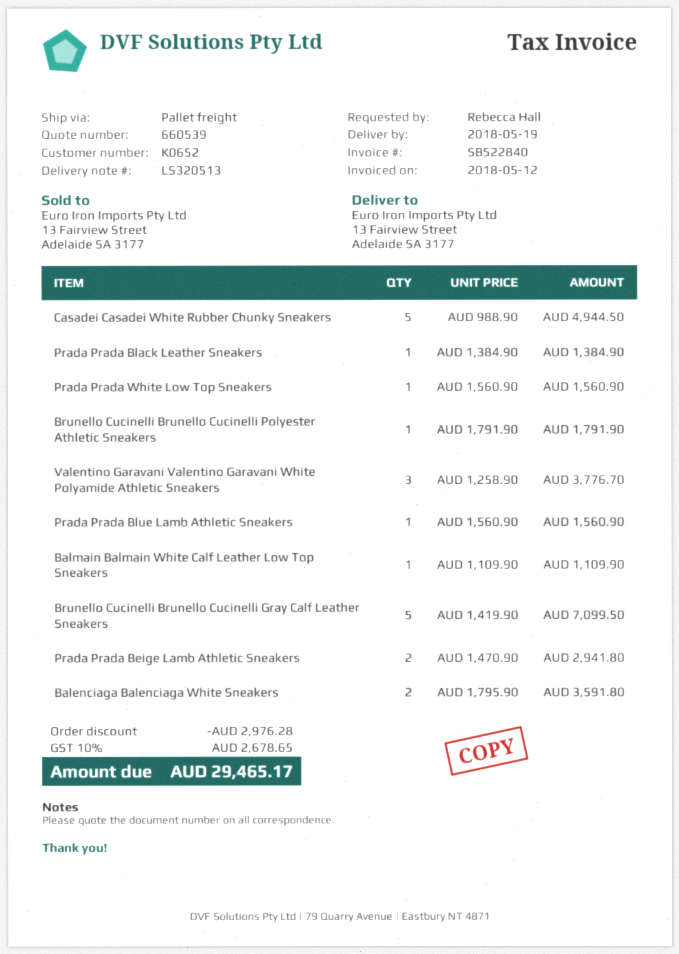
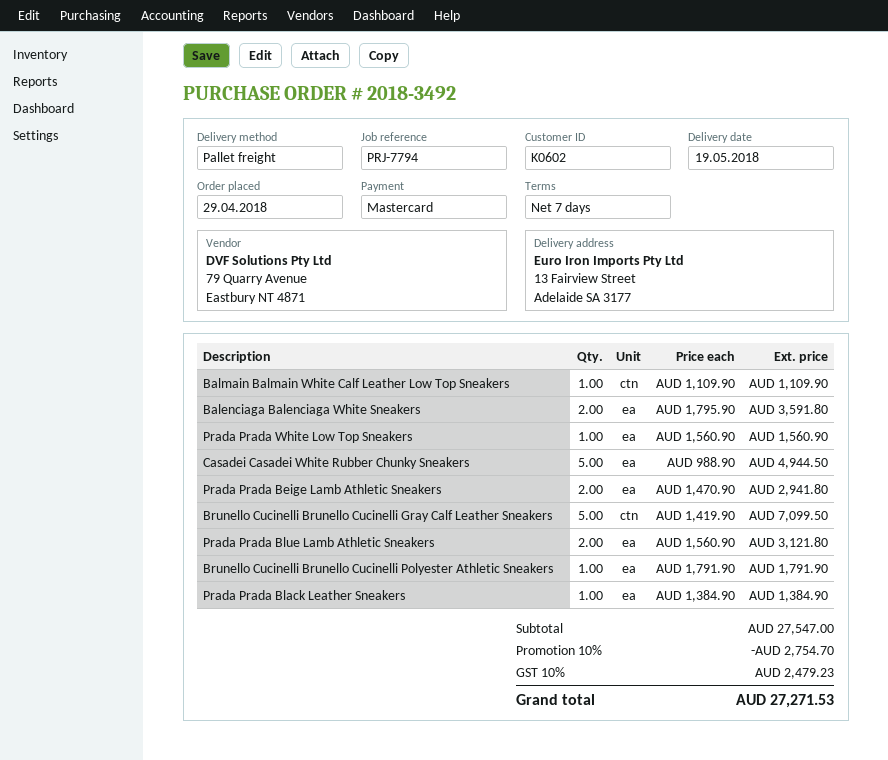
customer number: K0652 -> K0602
Valentino Garavani Valentino Garavani White Polyamide Athletic Sneakers: 3 x 1258.90 = 3776.70 -> none
Prada Prada Blue Lamb Athletic Sneakers: 1 x 1560.90 = 1560.90 -> 2 x 1560.90 = 3121.80
discount: 2976.28 -> 2754.70
tax: 10% = 2678.65 -> 10% = 2479.23
total: 29465.17 -> 27271.53

